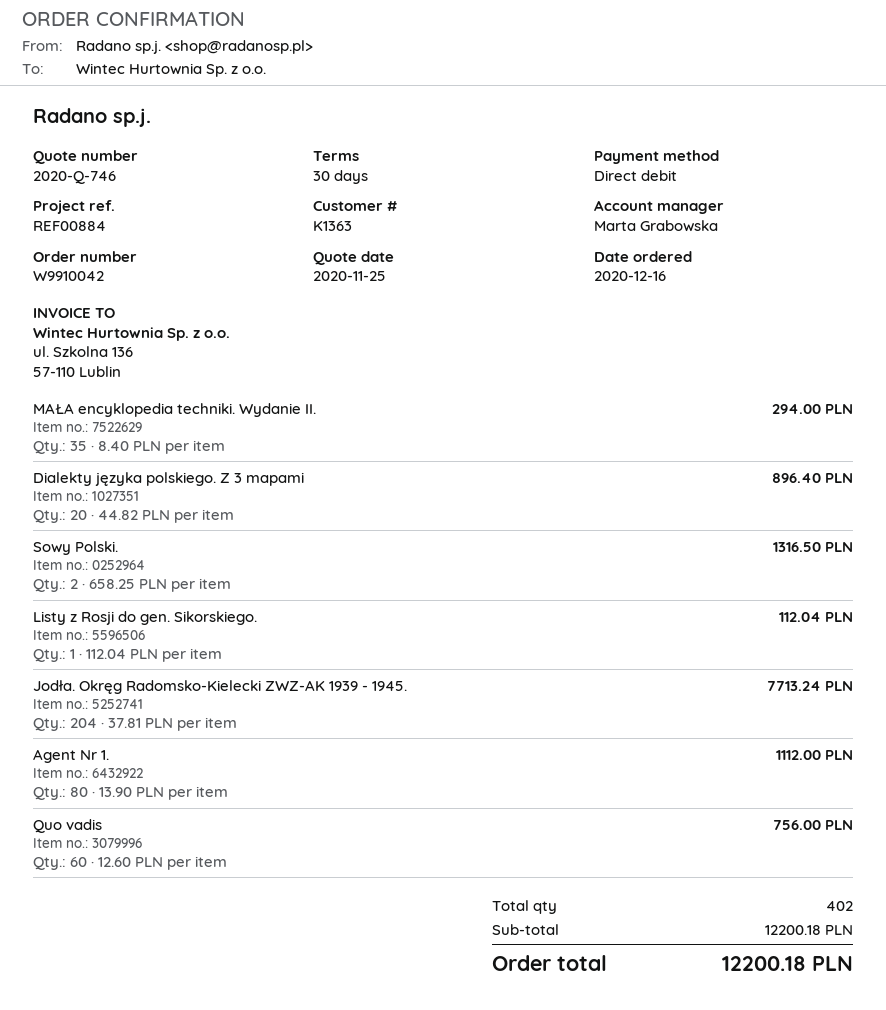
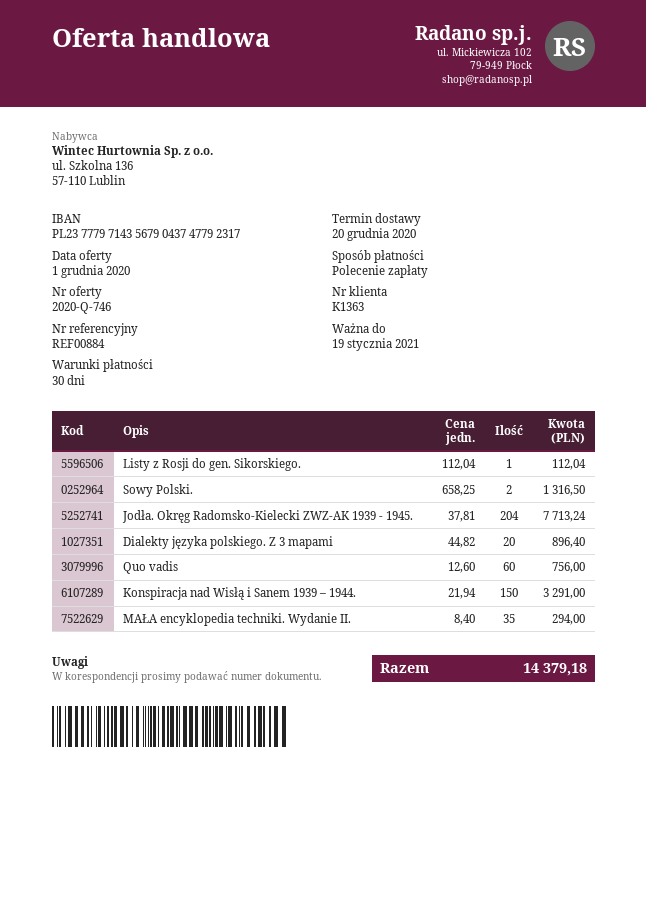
quote date: 2020-11-25 -> 2020-12-01
Agent Nr 1.: 80 x 13.90 = 1112.00 -> none
Konspiracja nad Wisłą i Sanem 1939 – 1944.: none -> 150 x 21.94 = 3291.00
total: 12200.18 -> 14379.18

